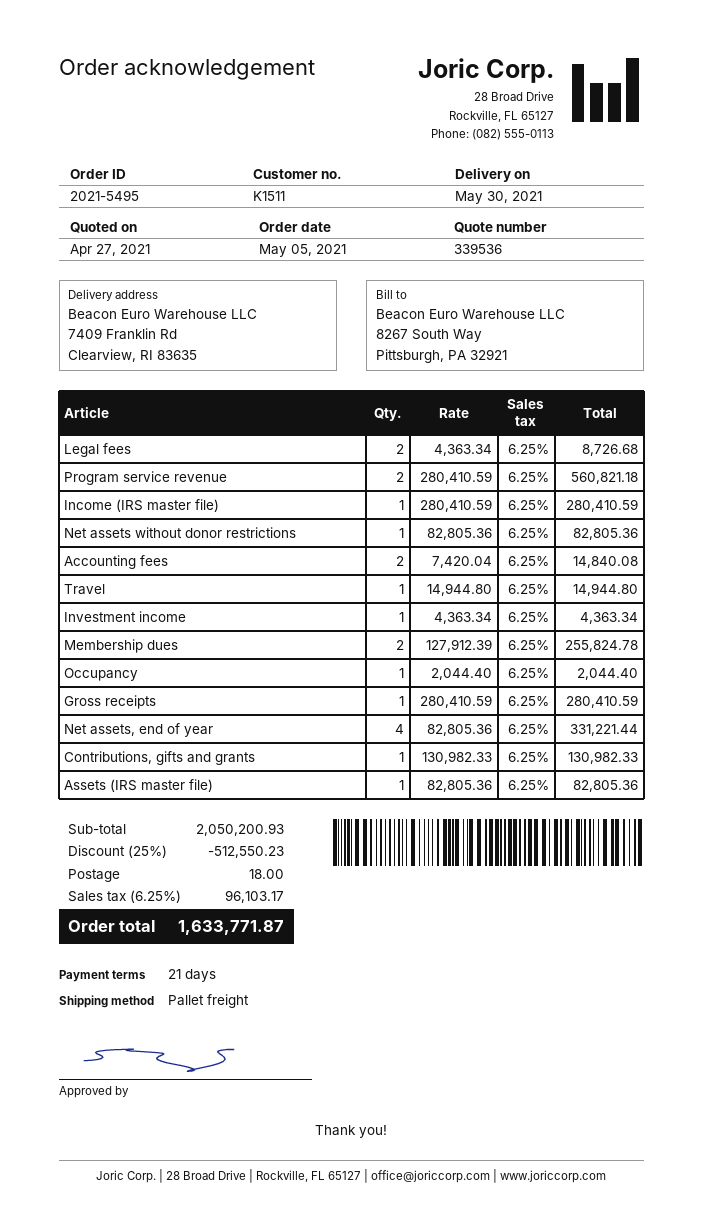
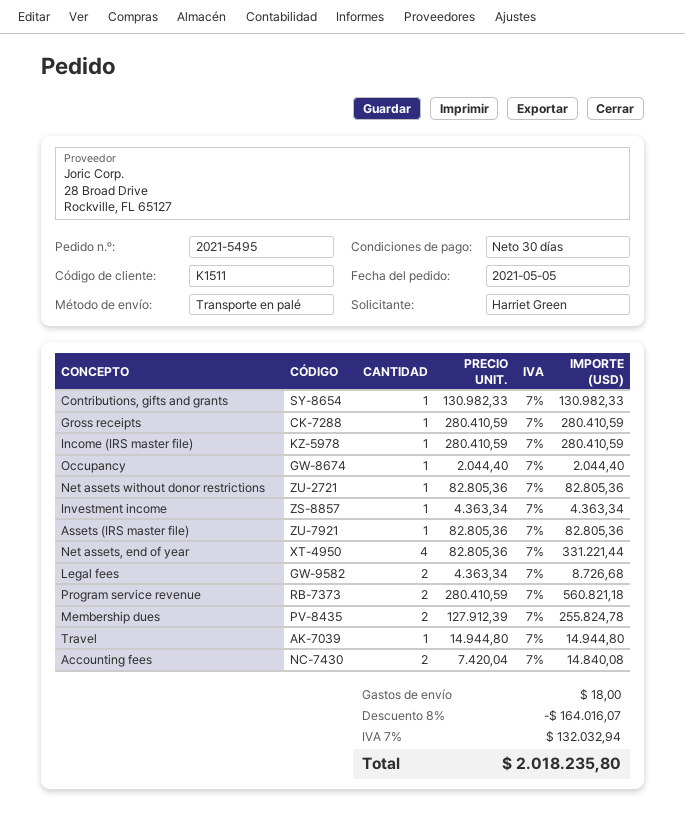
payment terms: 21 days -> 30 days
discount: 25% = 512550.23 -> 8% = 164016.07
tax: 6.25% = 96103.17 -> 7% = 132032.94
total: 1633771.87 -> 2018235.80

